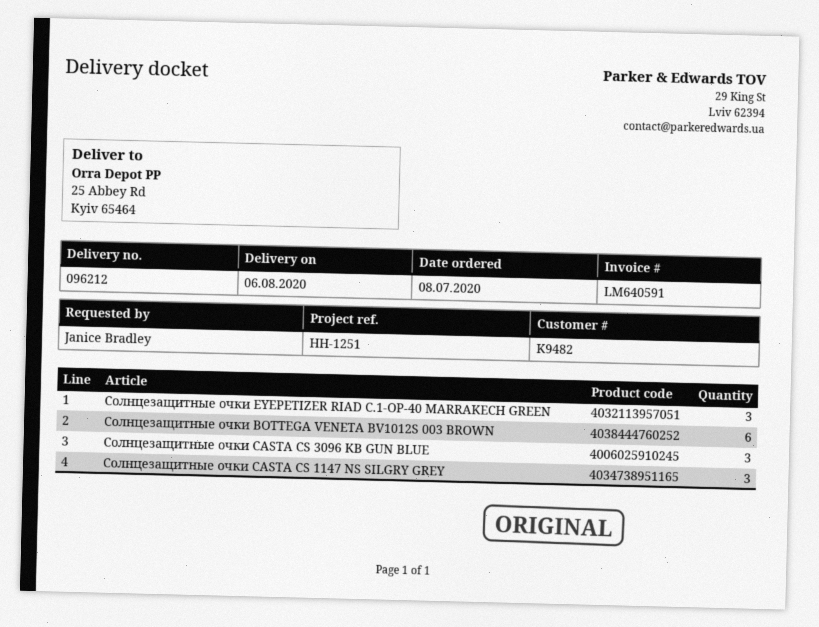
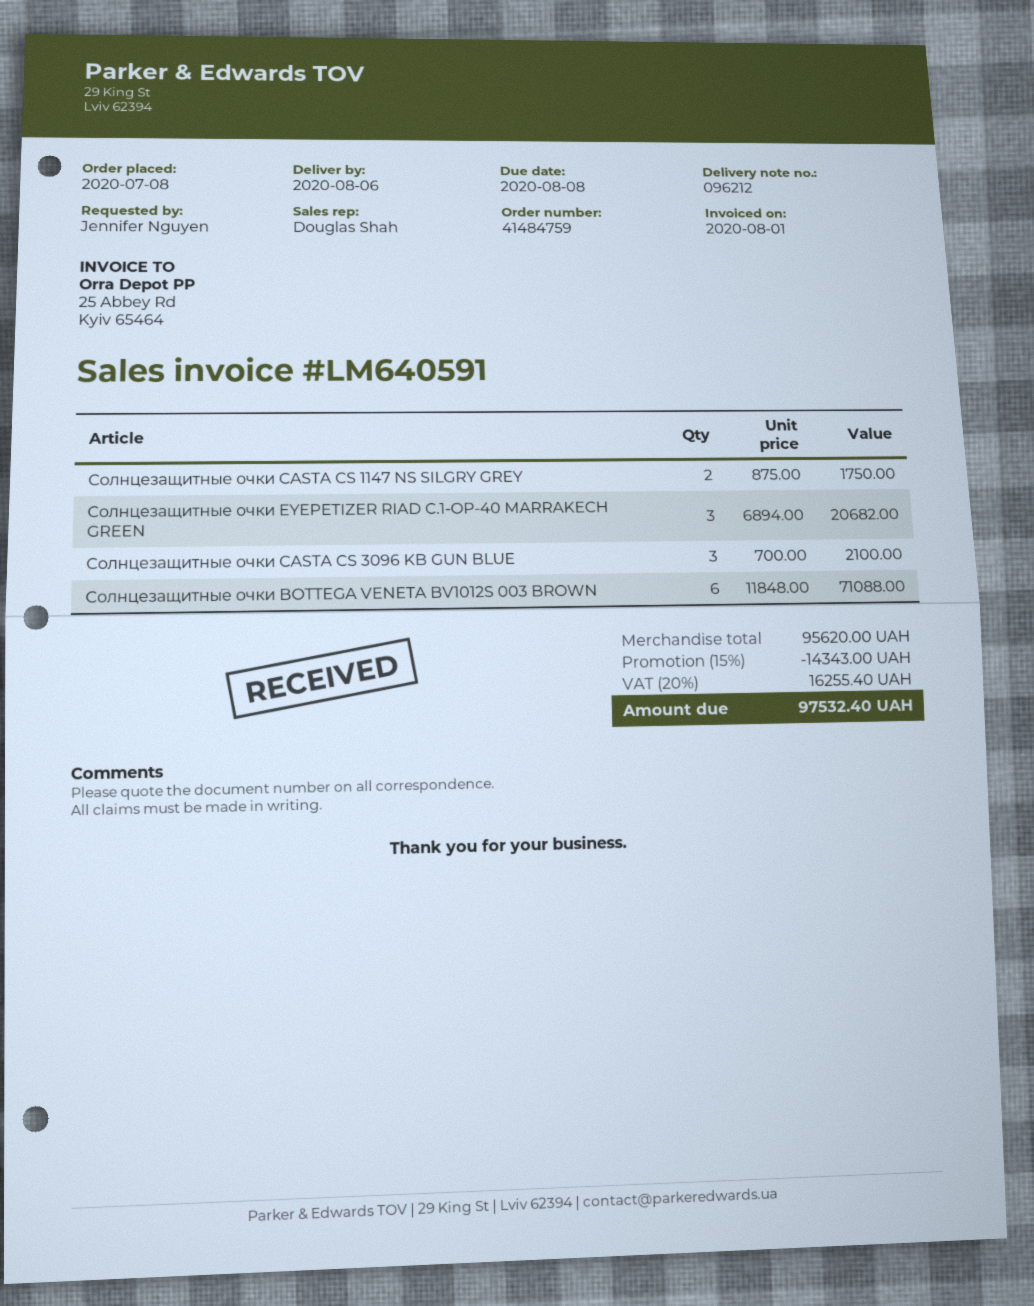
ordered by: Janice Bradley -> Jennifer Nguyen
Солнцезащитные очки CASTA CS 1147 NS SILGRY GREY: 3 -> 2

